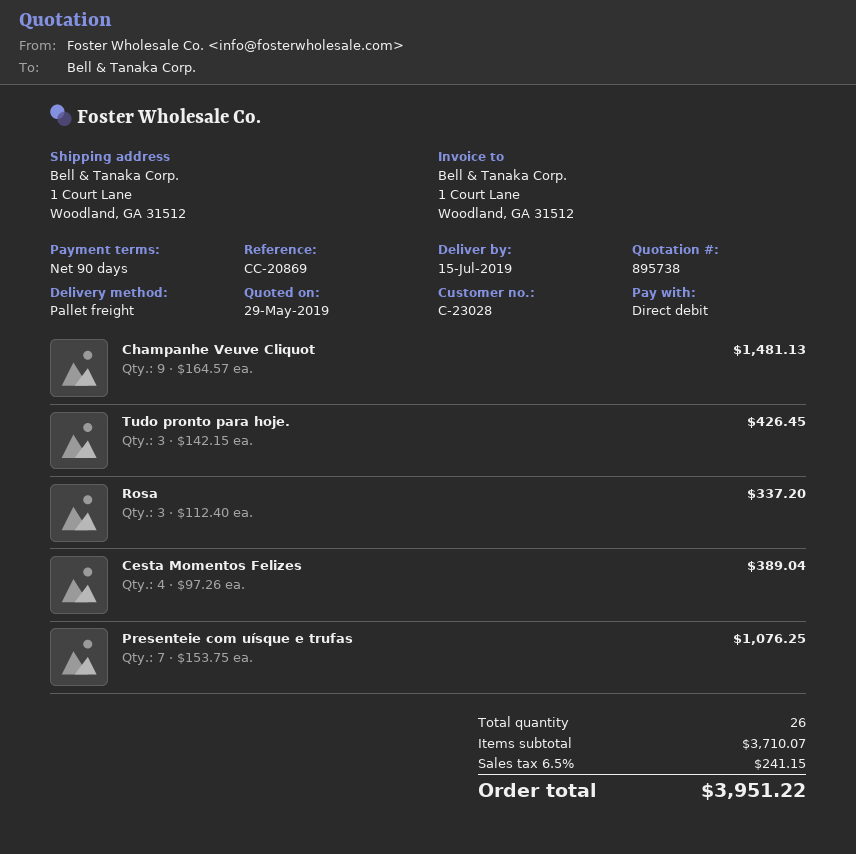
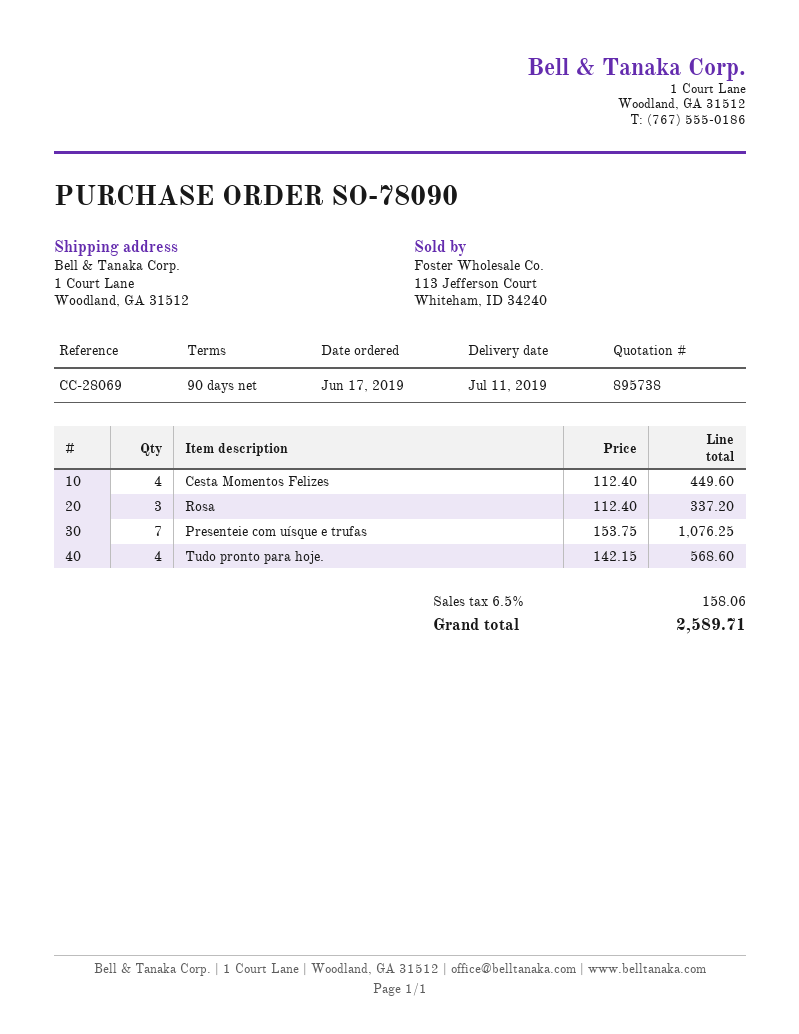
delivery date: 2019-07-15 -> 2019-07-11
reference: CC-20869 -> CC-28069
Champanhe Veuve Cliquot: 9 x 164.57 = 1481.13 -> none
Tudo pronto para hoje.: 3 x 142.15 = 426.45 -> 4 x 142.15 = 568.60
Cesta Momentos Felizes: 4 x 97.26 = 389.04 -> 4 x 112.40 = 449.60
tax: 6.5% = 241.15 -> 6.5% = 158.06
total: 3951.22 -> 2589.71

